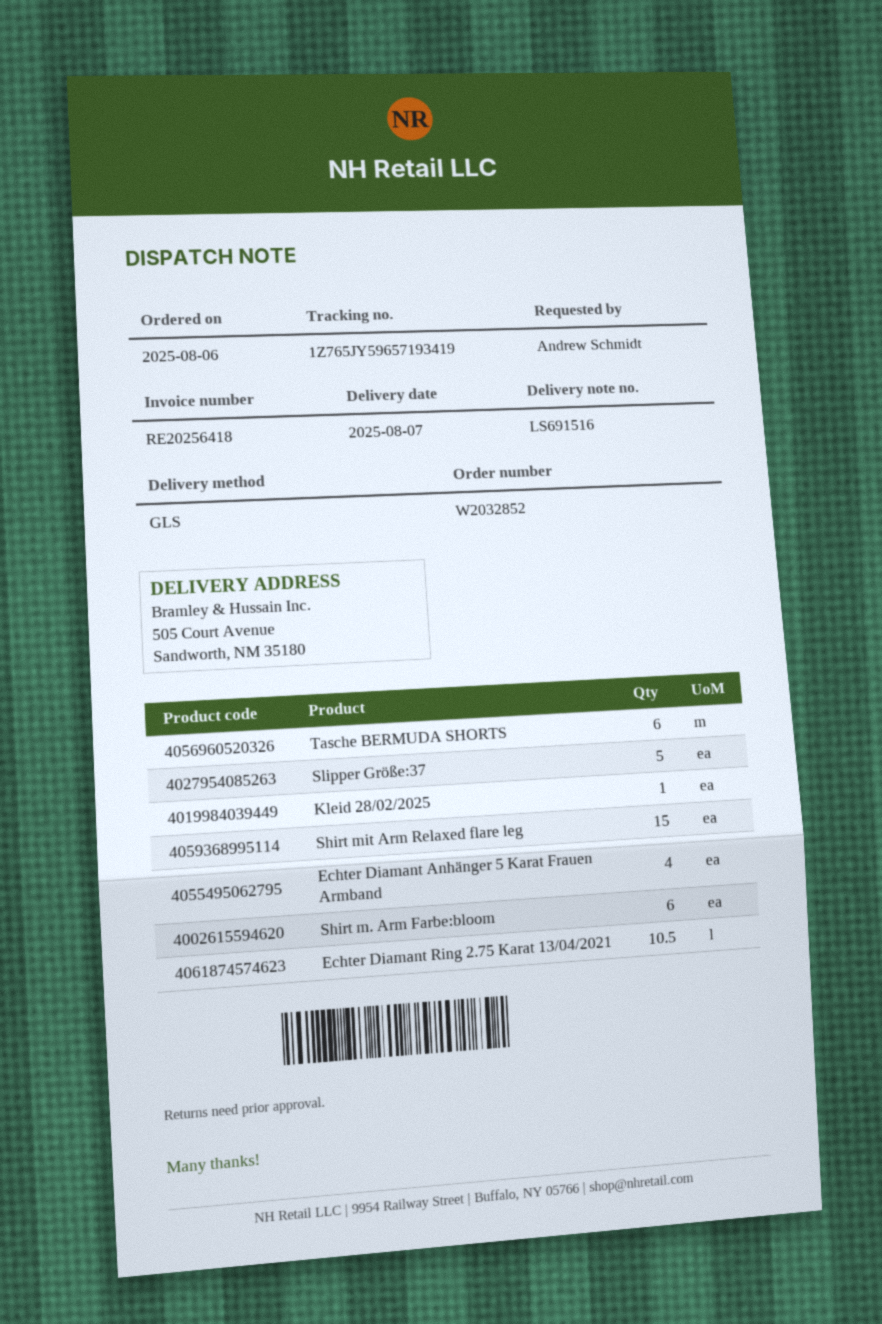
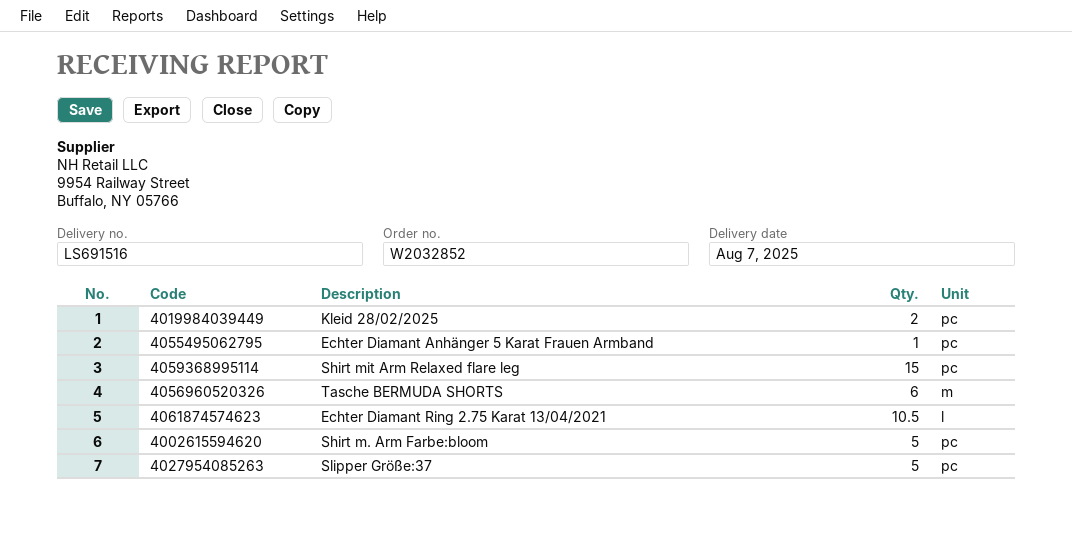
Kleid 28/02/2025: 1 -> 2
Echter Diamant Anhänger 5 Karat Frauen Armband: 4 -> 1
Shirt m. Arm Farbe:bloom: 6 -> 5

